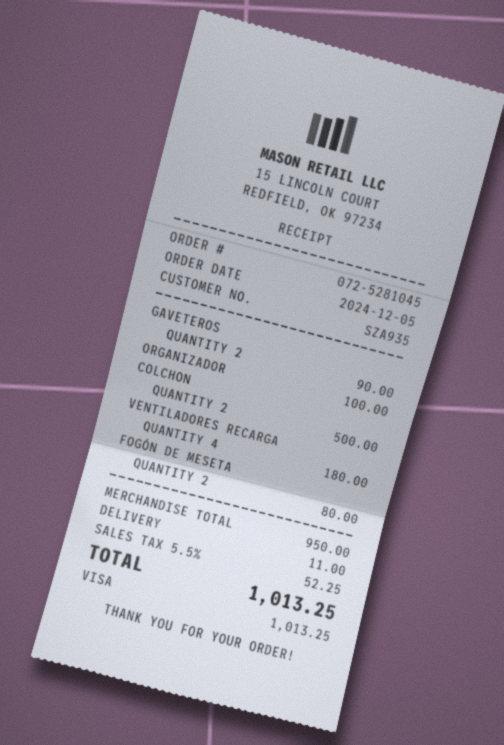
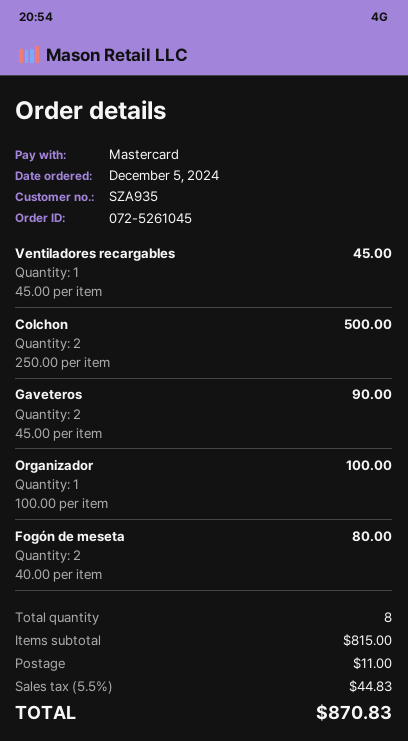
order number: 072-5281045 -> 072-5261045
payment method: Visa -> Mastercard
VENTILADORES RECARGA: 4 for 180.00 -> 1 for 45.00
subtotal: 950.00 -> 815.00
tax: 5.5% = 52.25 -> 5.5% = 44.83
total: 1013.25 -> 870.83

